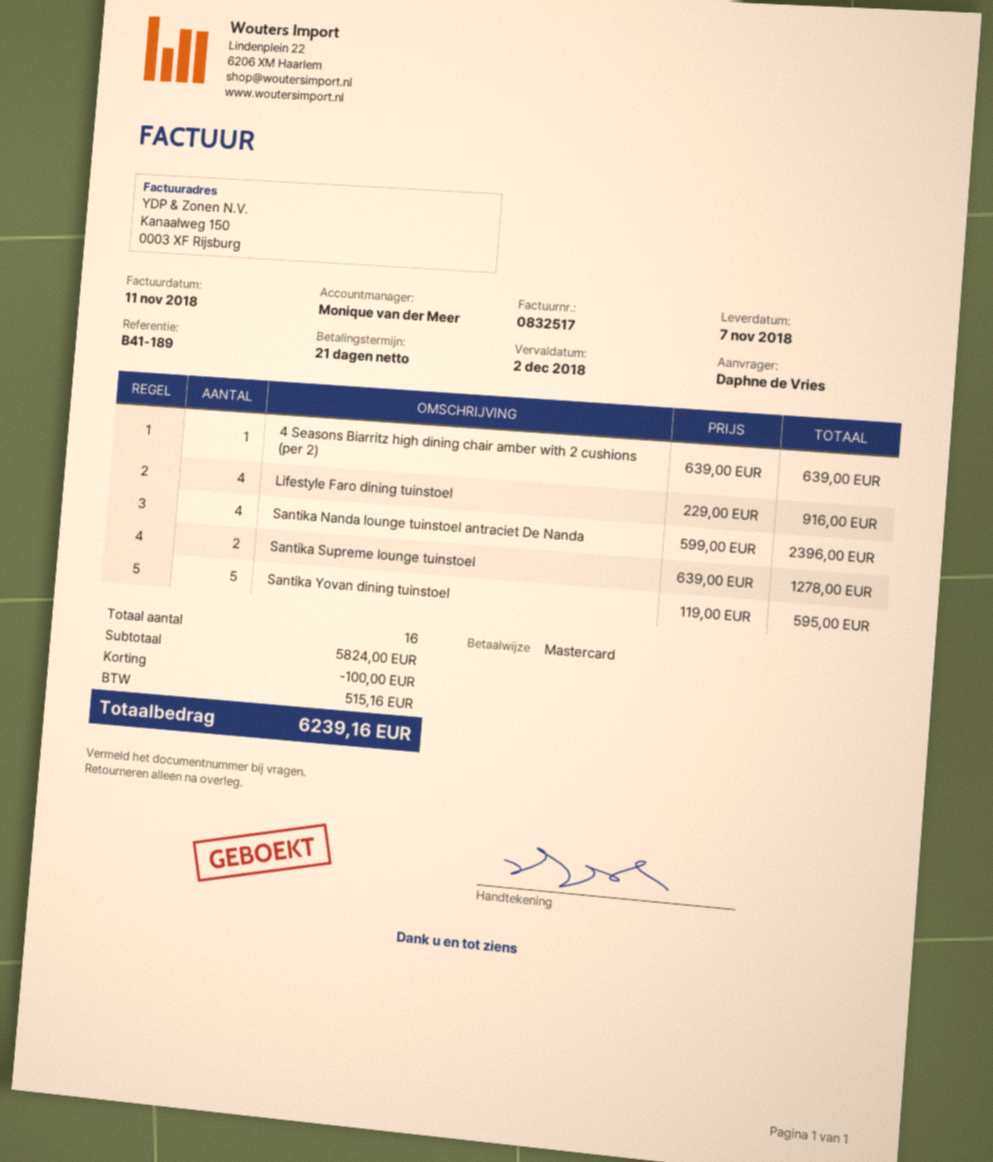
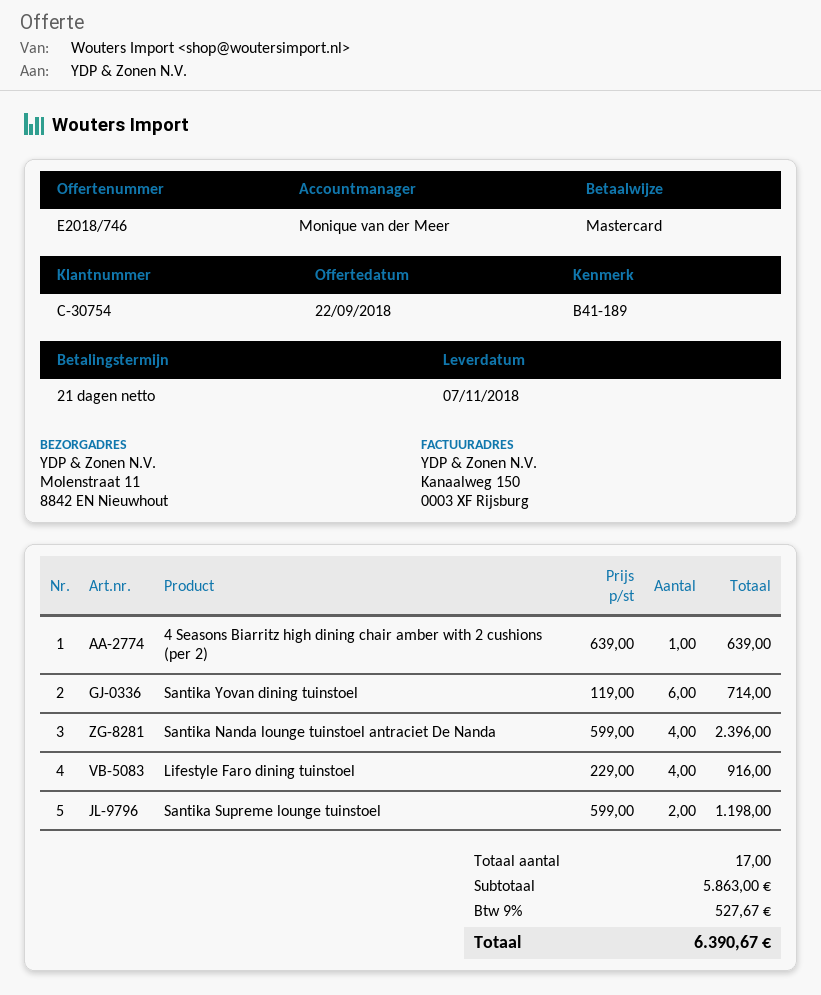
Santika Supreme lounge tuinstoel: 2 x 639.00 = 1278.00 -> 2 x 599.00 = 1198.00
Santika Yovan dining tuinstoel: 5 x 119.00 = 595.00 -> 6 x 119.00 = 714.00
total quantity: 16 -> 17
subtotal: 5824.00 -> 5863.00
discount: 100.00 -> none
tax: 515.16 -> 527.67
total: 6239.16 -> 6390.67

